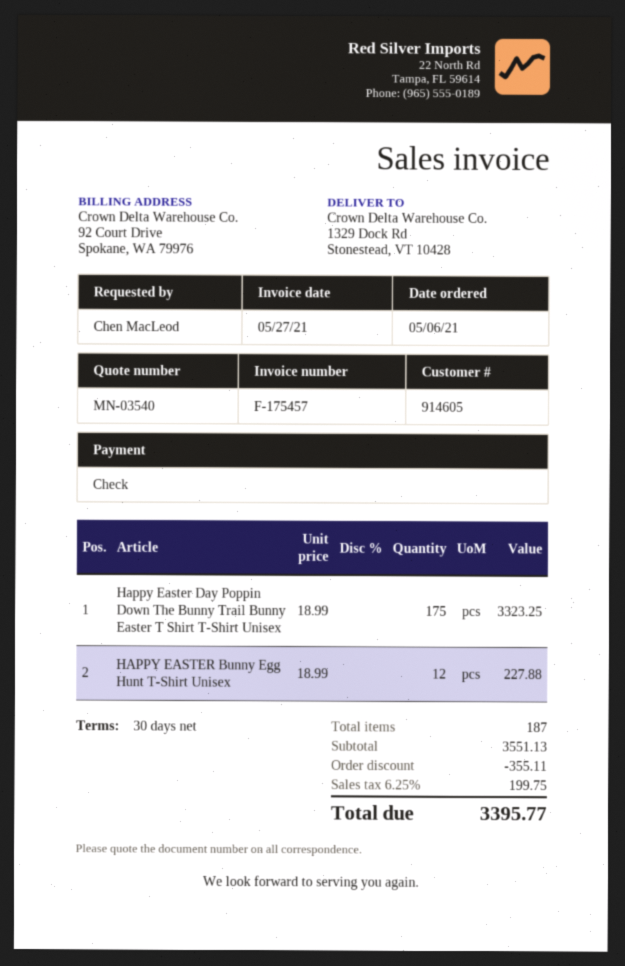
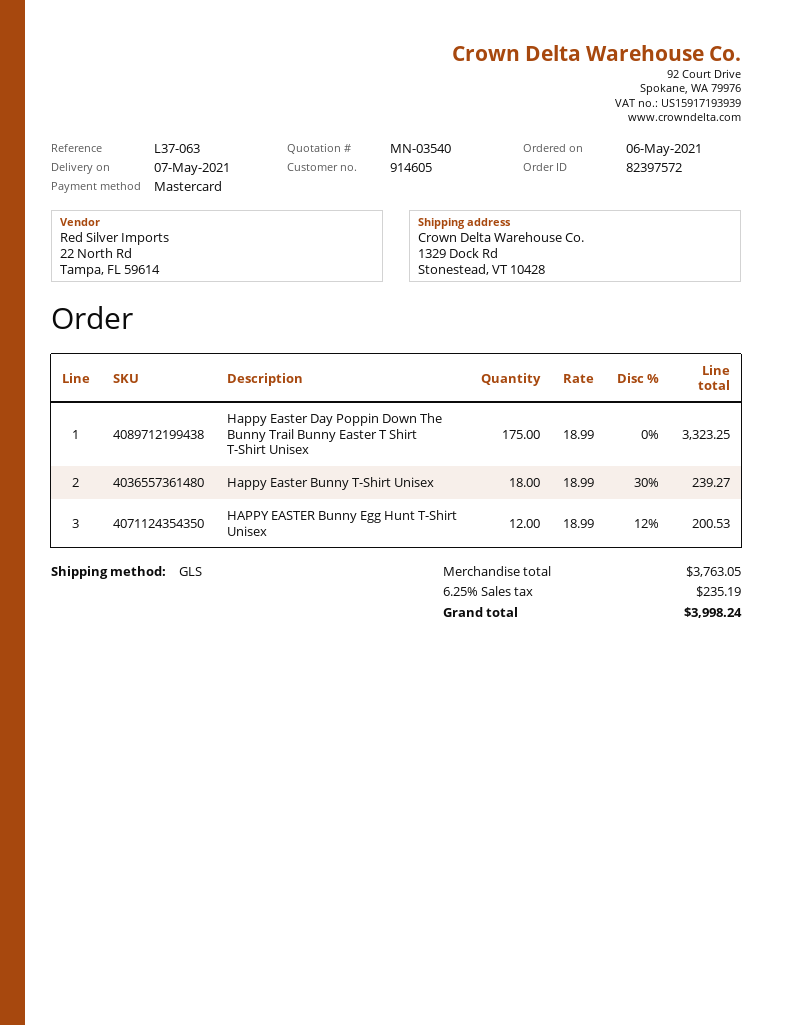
payment method: cheque -> Mastercard
HAPPY EASTER Bunny Egg Hunt T-Shirt Unisex: 12 x 18.99 = 227.88 -> 12 x 18.99 - 12% = 200.53
Happy Easter Bunny T-Shirt Unisex: none -> 18 x 18.99 - 30% = 239.27
subtotal: 3551.13 -> 3763.05
discount: 355.11 -> none
tax: 6.25% = 199.75 -> 6.25% = 235.19
total: 3395.77 -> 3998.24

